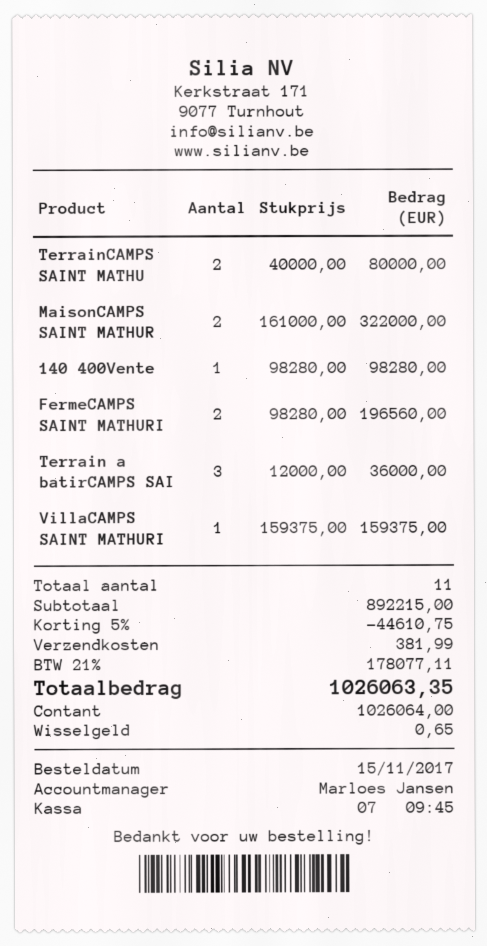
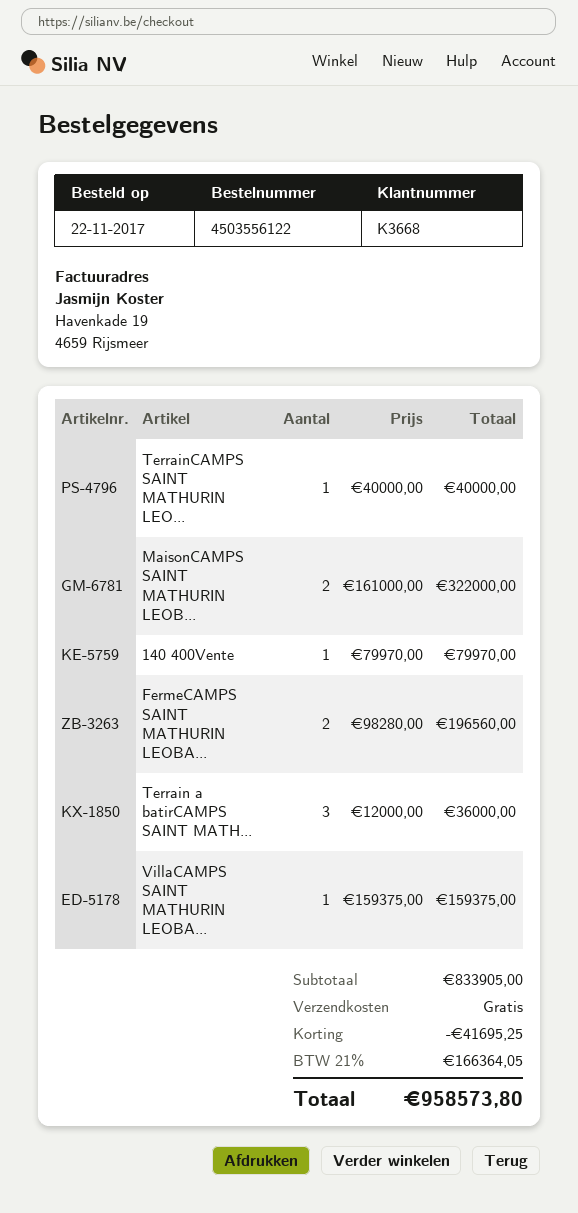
order date: 2017-11-15 -> 2017-11-22
TerrainCAMPS SAINT MATHU: 2 x 40000.00 = 80000.00 -> 1 x 40000.00 = 40000.00
140 400Vente: 1 x 98280.00 = 98280.00 -> 1 x 79970.00 = 79970.00
subtotal: 892215.00 -> 833905.00
discount: 44610.75 -> 41695.25
shipping: 381.99 -> 0.00
tax: 21% = 178077.11 -> 21% = 166364.05
total: 1026063.35 -> 958573.80

